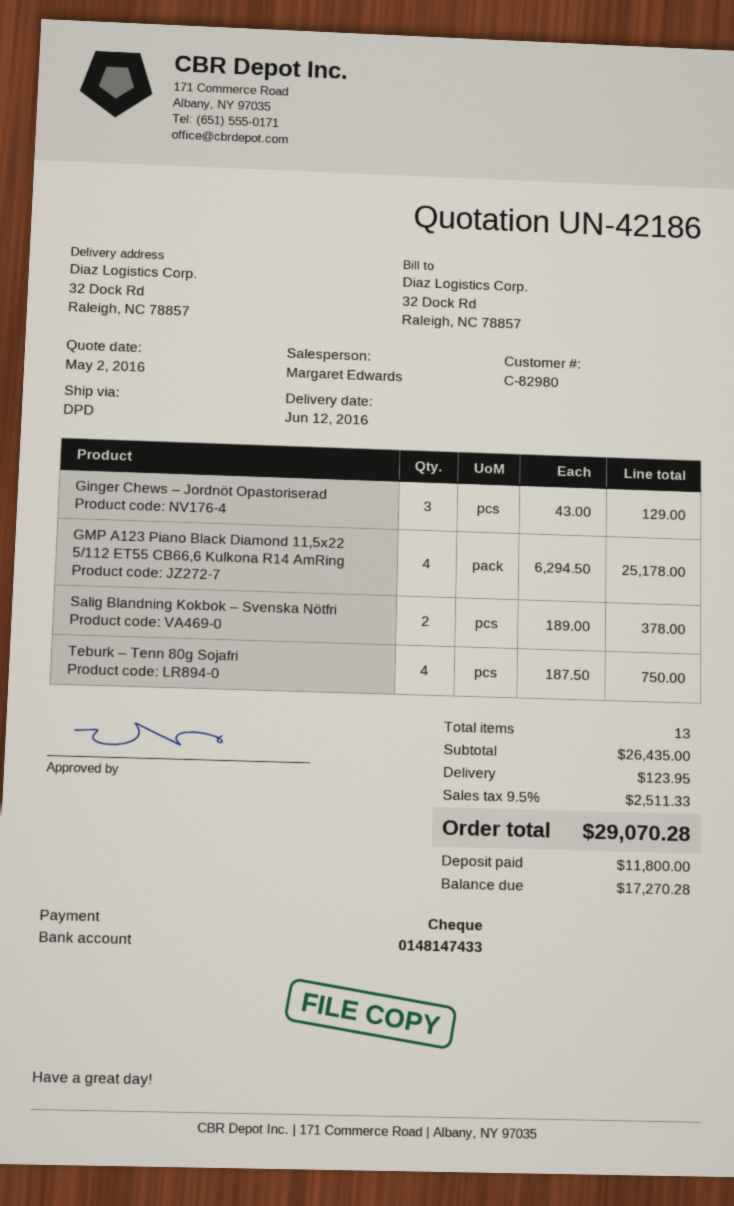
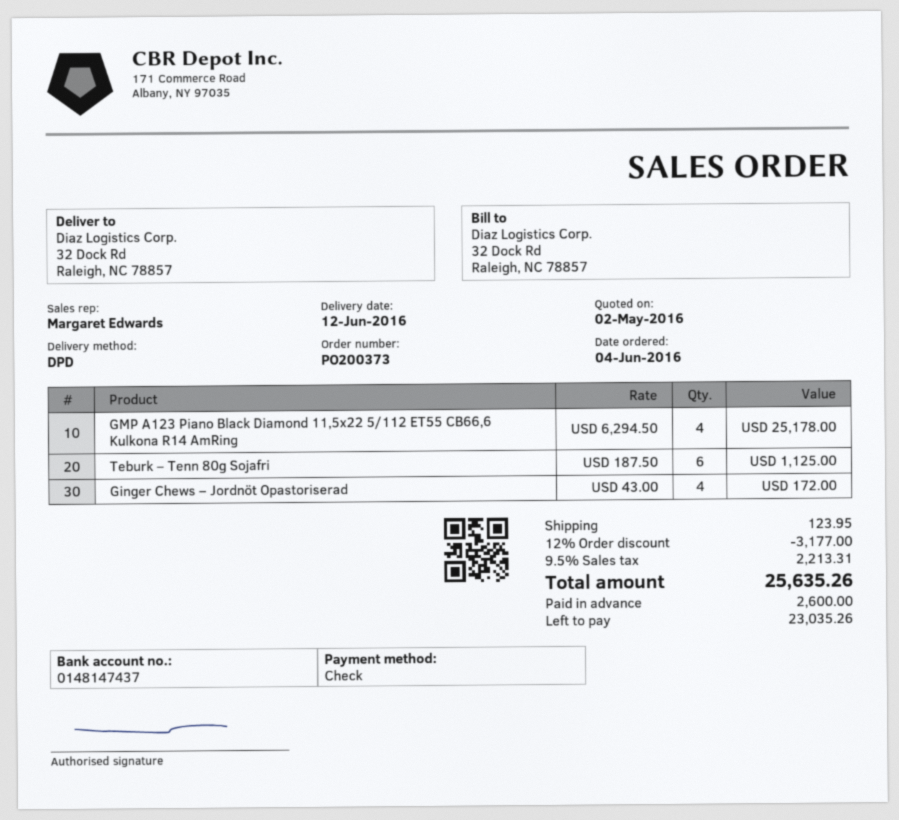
bank account: 0148147433 -> 0148147437
Ginger Chews – Jordnöt Opastoriserad: 3 x 43.00 = 129.00 -> 4 x 43.00 = 172.00
Salig Blandning Kokbok – Svenska Nötfri: 2 x 189.00 = 378.00 -> none
Teburk – Tenn 80g Sojafri: 4 x 187.50 = 750.00 -> 6 x 187.50 = 1125.00
discount: none -> 12% = 3177.00
tax: 9.5% = 2511.33 -> 9.5% = 2213.31
total: 29070.28 -> 25635.26
deposit: 11800.00 -> 2600.00
balance: 17270.28 -> 23035.26

